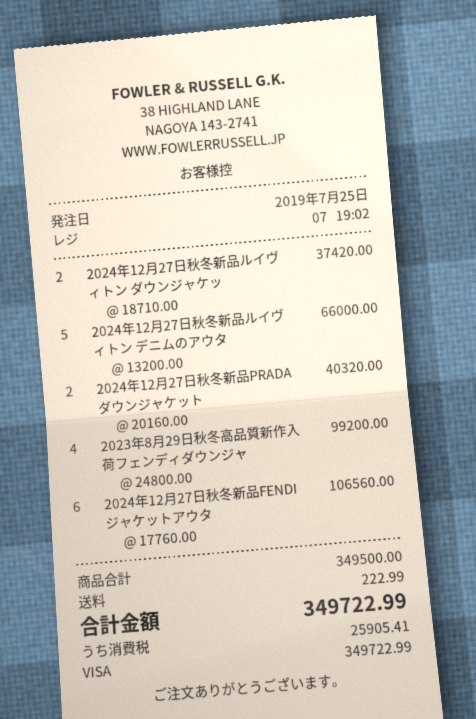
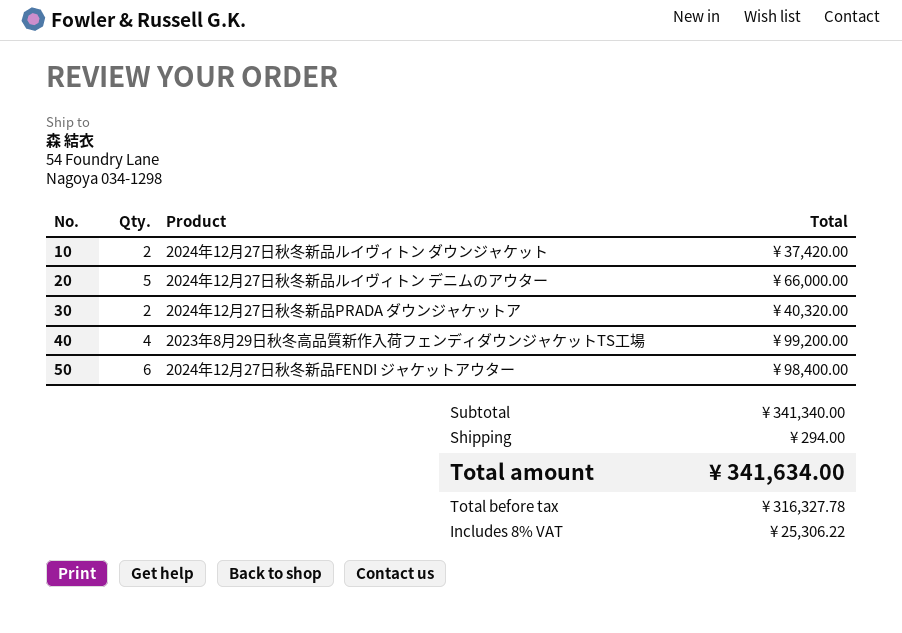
2024年12月27日秋冬新品FENDI ジャケットアウタ: 6 for 106560.00 -> 6 for 98400.00
subtotal: 349500.00 -> 341340.00
shipping: 222.99 -> 294.00
tax: 25905.41 -> 25306.22
total: 349722.99 -> 341634.00

